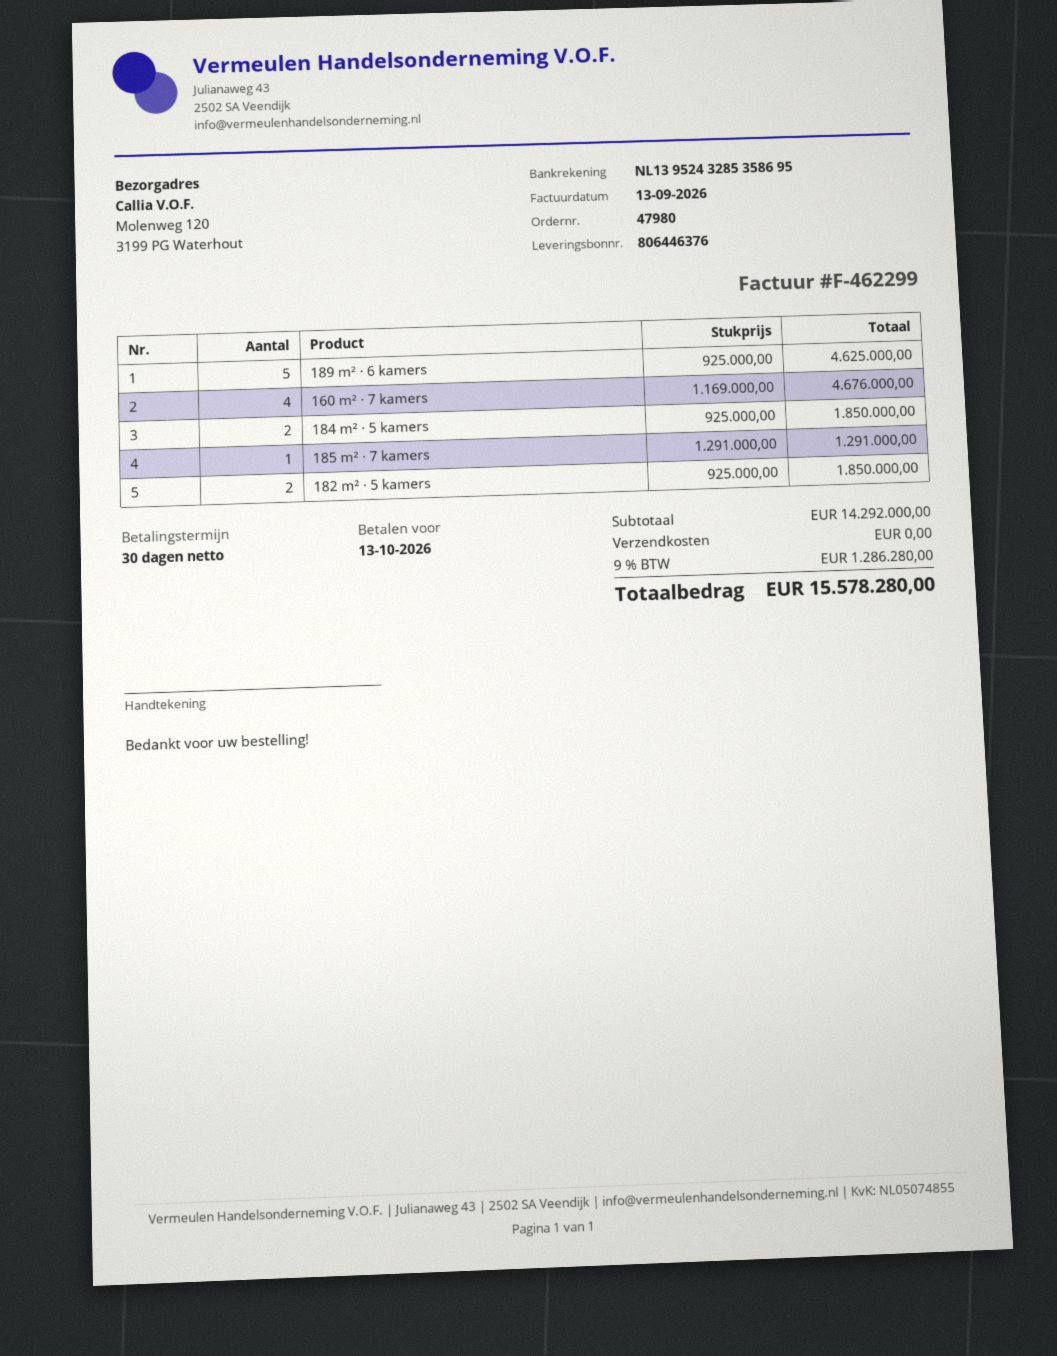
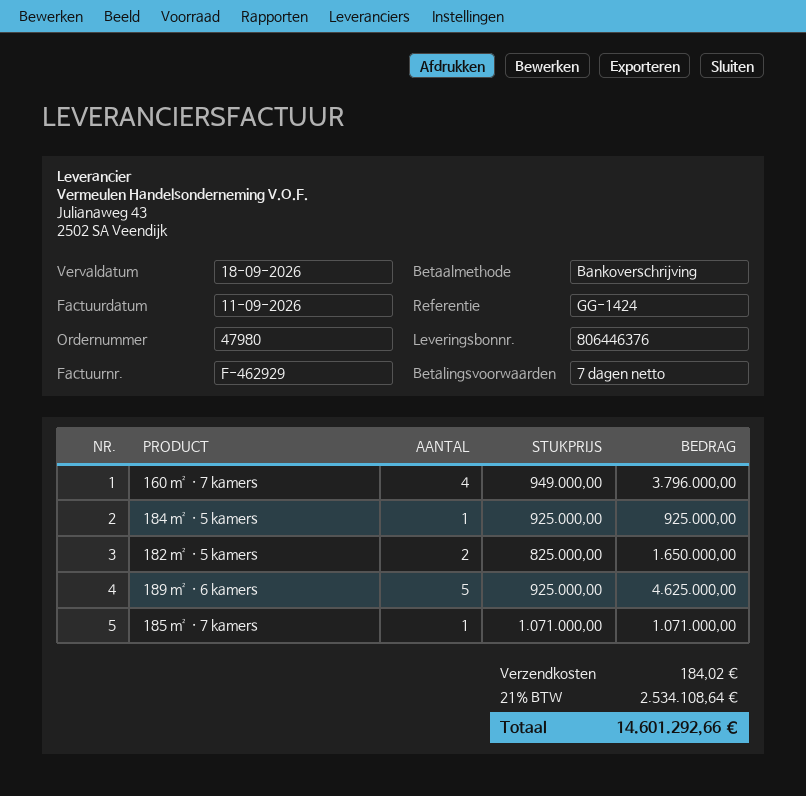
invoice number: F-462299 -> F-462929
invoice date: 2026-09-13 -> 2026-09-11
payment terms: 30 days -> 7 days
due date: 2026-10-13 -> 2026-09-18
160 m² · 7 kamers: 4 x 1169000.00 = 4676000.00 -> 4 x 949000.00 = 3796000.00
184 m² · 5 kamers: 2 x 925000.00 = 1850000.00 -> 1 x 925000.00 = 925000.00
185 m² · 7 kamers: 1 x 1291000.00 = 1291000.00 -> 1 x 1071000.00 = 1071000.00
182 m² · 5 kamers: 2 x 925000.00 = 1850000.00 -> 2 x 825000.00 = 1650000.00
shipping: 0.00 -> 184.02
tax: 9% = 1286280.00 -> 21% = 2534108.64
total: 15578280.00 -> 14601292.66

